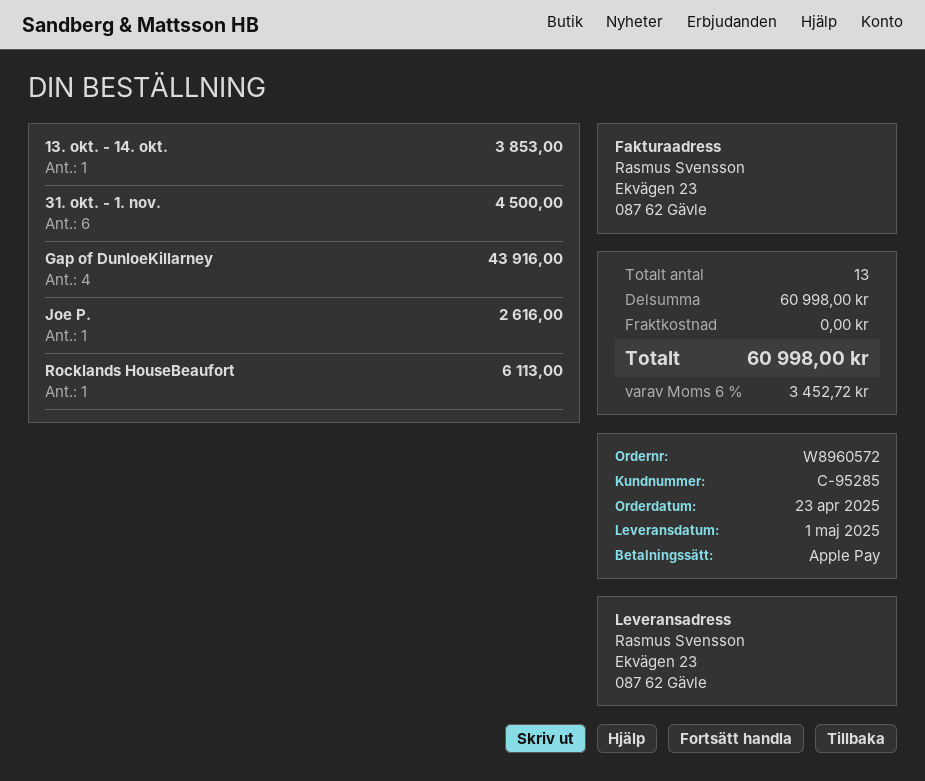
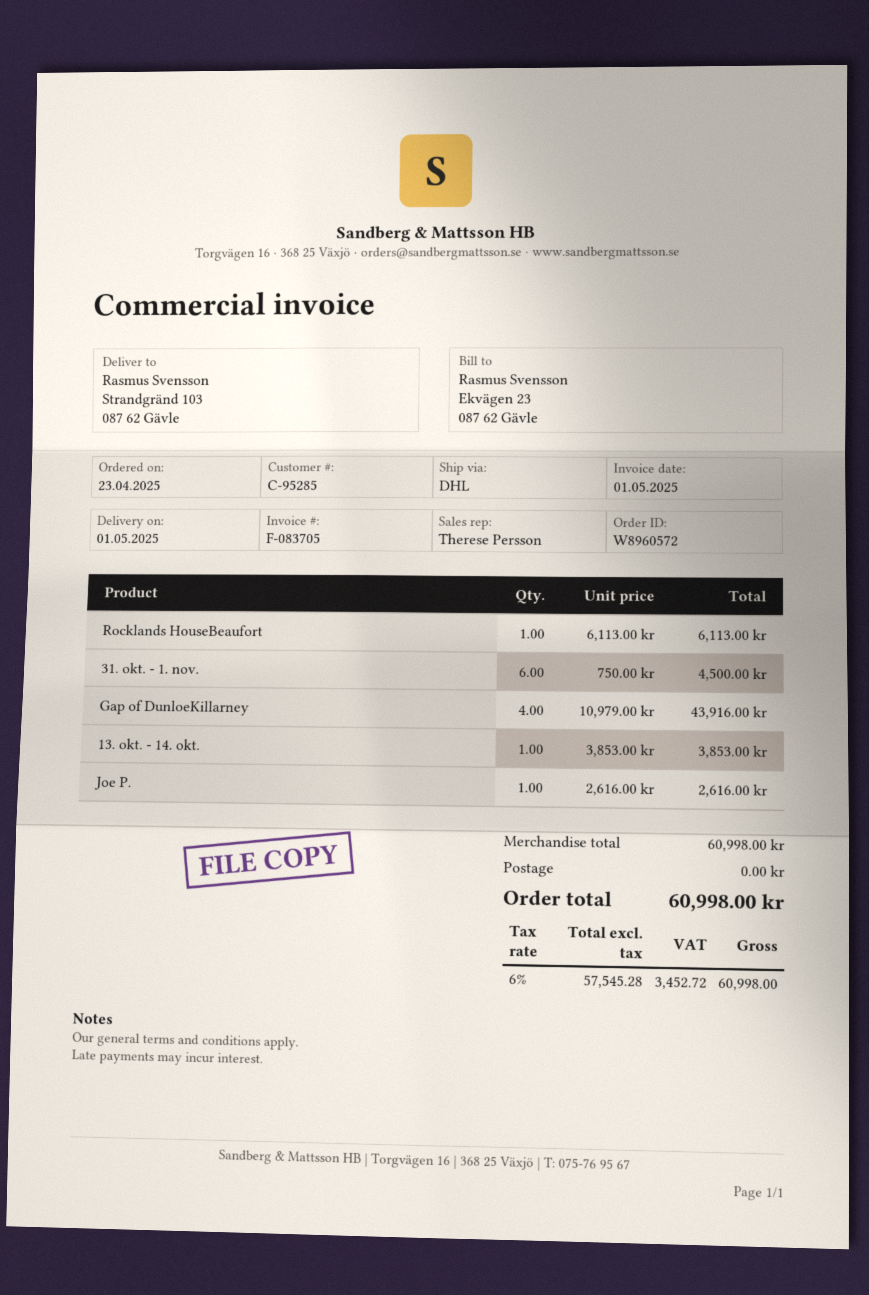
ship to: Ekvägen 23, 087 62 Gävle -> Strandgränd 103, 087 62 Gävle

